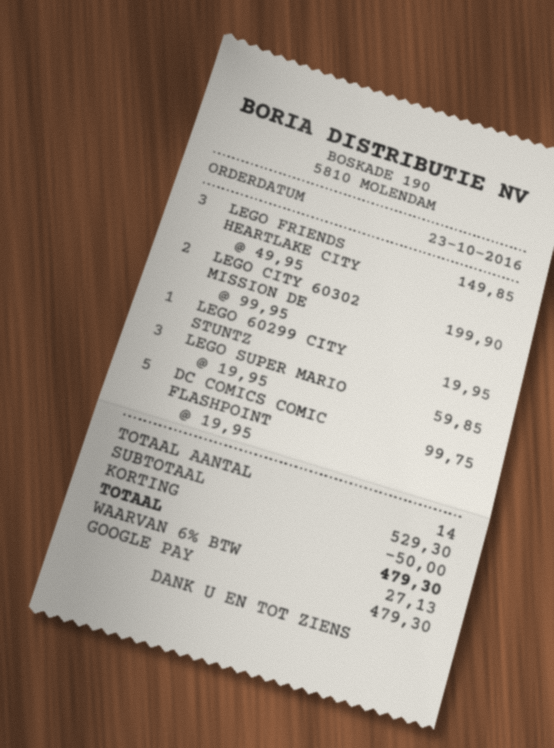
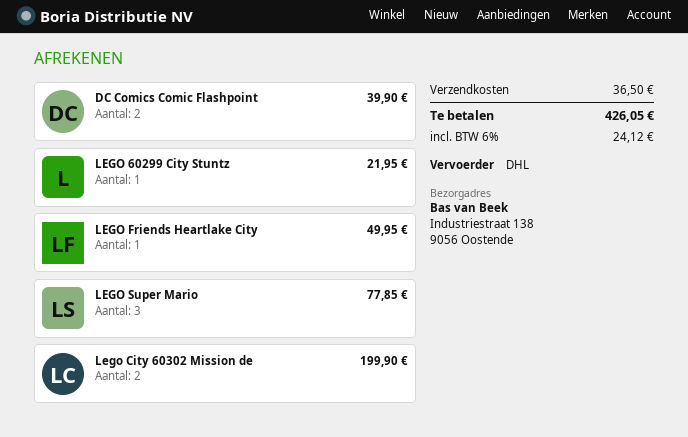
LEGO FRIENDS HEARTLAKE CITY: 3 for 149.85 -> 1 for 49.95
LEGO 60299 CITY STUNTZ: 1 for 19.95 -> 1 for 21.95
LEGO SUPER MARIO: 3 for 59.85 -> 3 for 77.85
DC COMICS COMIC FLASHPOINT: 5 for 99.75 -> 2 for 39.90
discount: 50.00 -> none
shipping: none -> 36.50
tax: 6% = 27.13 -> 6% = 24.12
total: 479.30 -> 426.05

